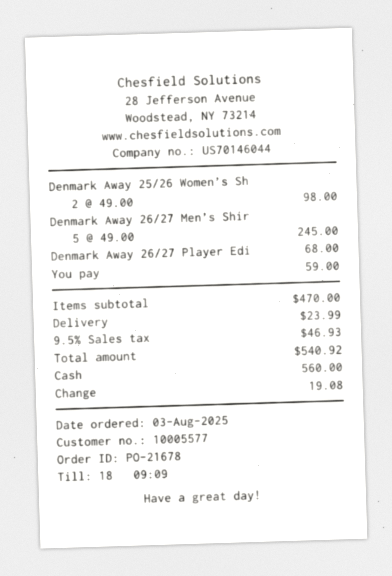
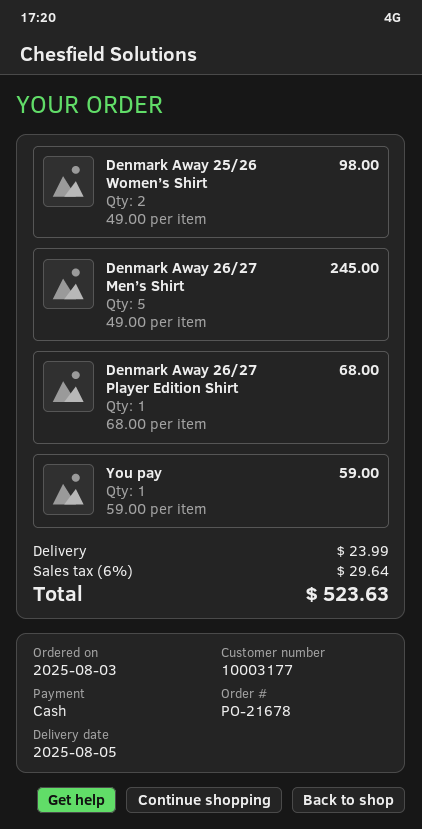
customer number: 10005577 -> 10003177
tax: 9.5% = 46.93 -> 6% = 29.64
total: 540.92 -> 523.63

